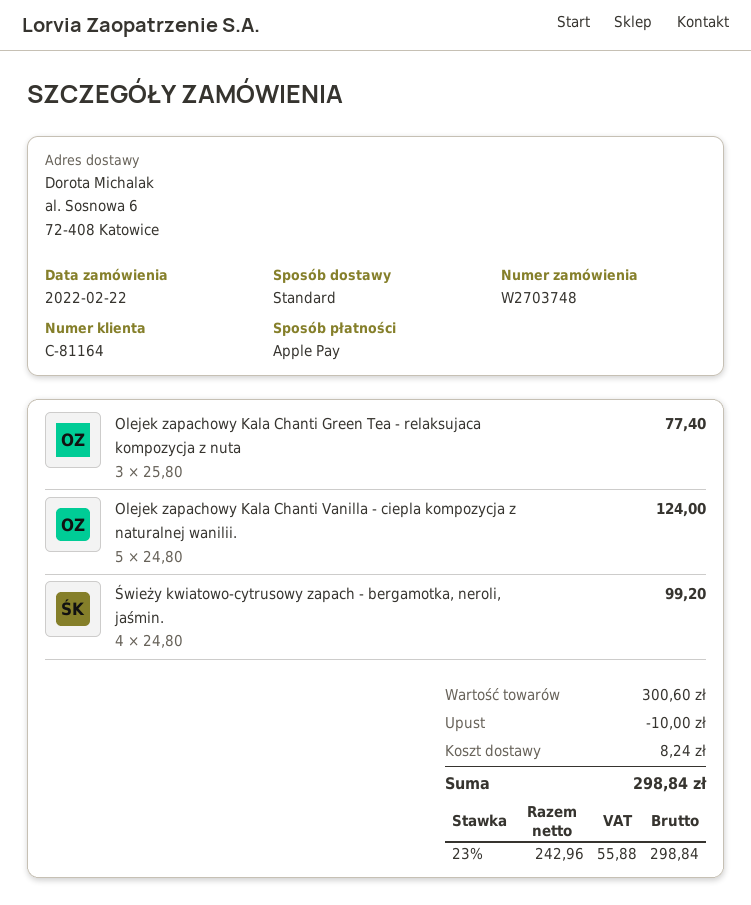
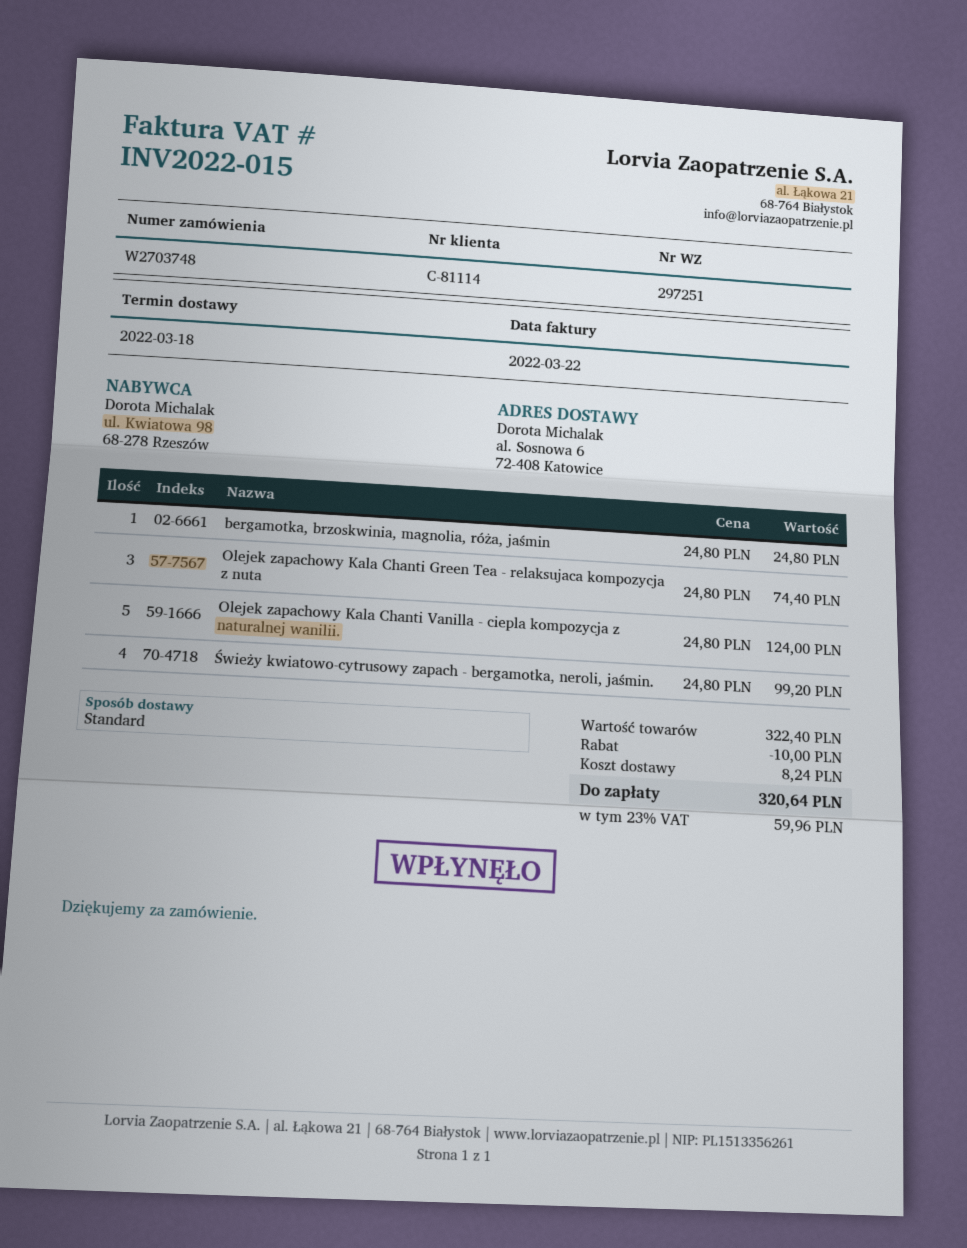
customer number: C-81164 -> C-81114
Olejek zapachowy Kala Chanti Green Tea - relaksujaca kompozycja z nuta: 3 x 25.80 = 77.40 -> 3 x 24.80 = 74.40
bergamotka, brzoskwinia, magnolia, róża, jaśmin: none -> 1 x 24.80 = 24.80
subtotal: 300.60 -> 322.40
tax: 23% = 55.88 -> 23% = 59.96
total: 298.84 -> 320.64

